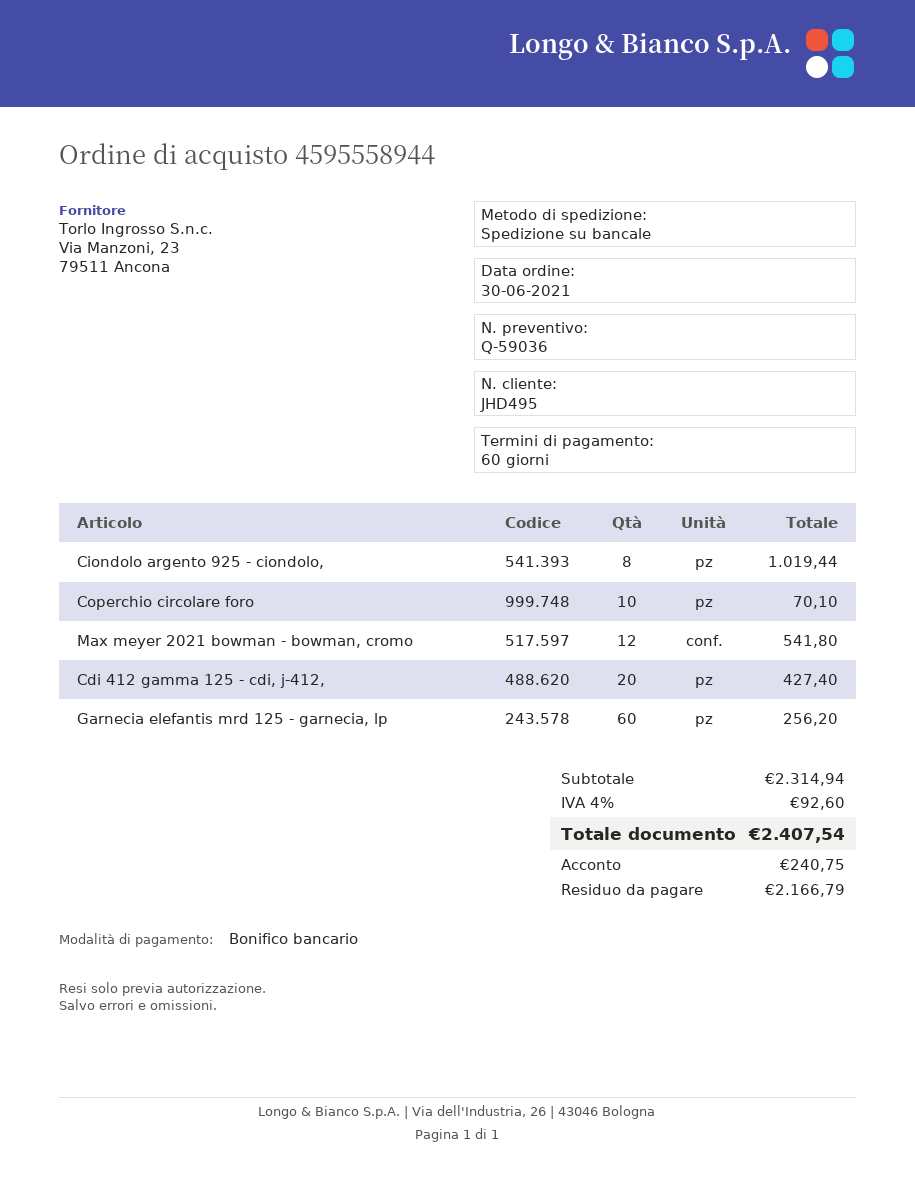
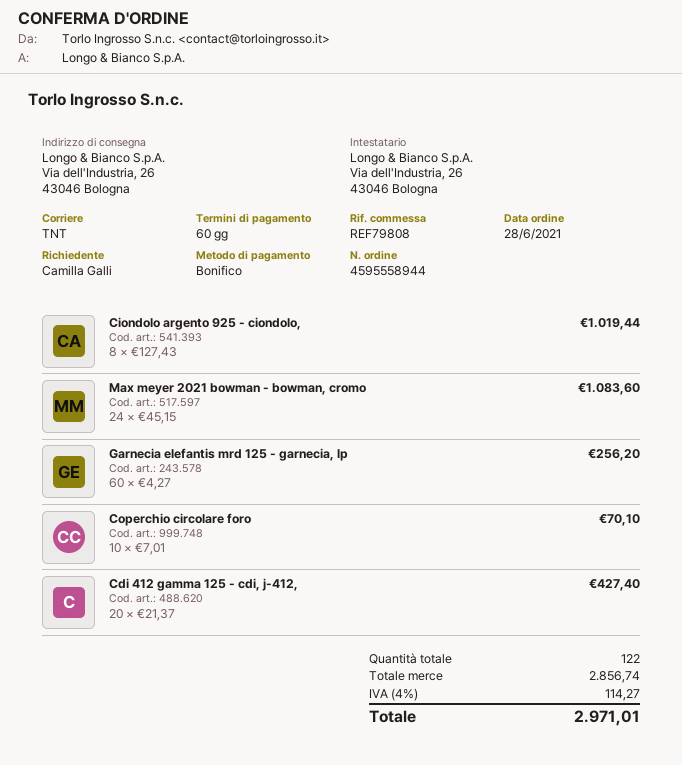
order date: 2021-06-30 -> 2021-06-28
shipping method: pallet freight -> TNT
Max meyer 2021 bowman - bowman, cromo: 12 for 541.80 -> 24 for 1083.60
subtotal: 2314.94 -> 2856.74
tax: 4% = 92.60 -> 4% = 114.27
total: 2407.54 -> 2971.01

